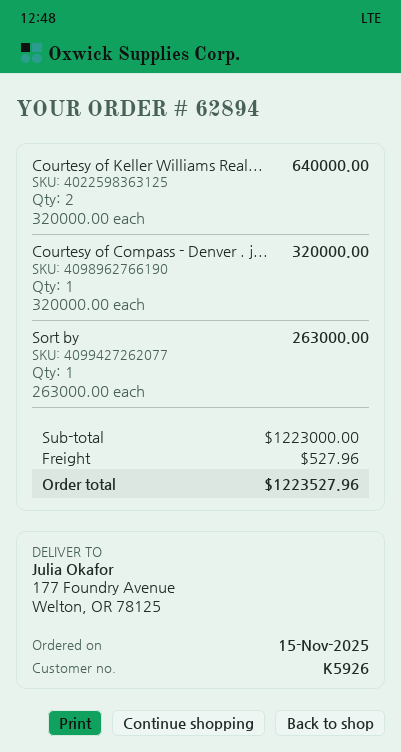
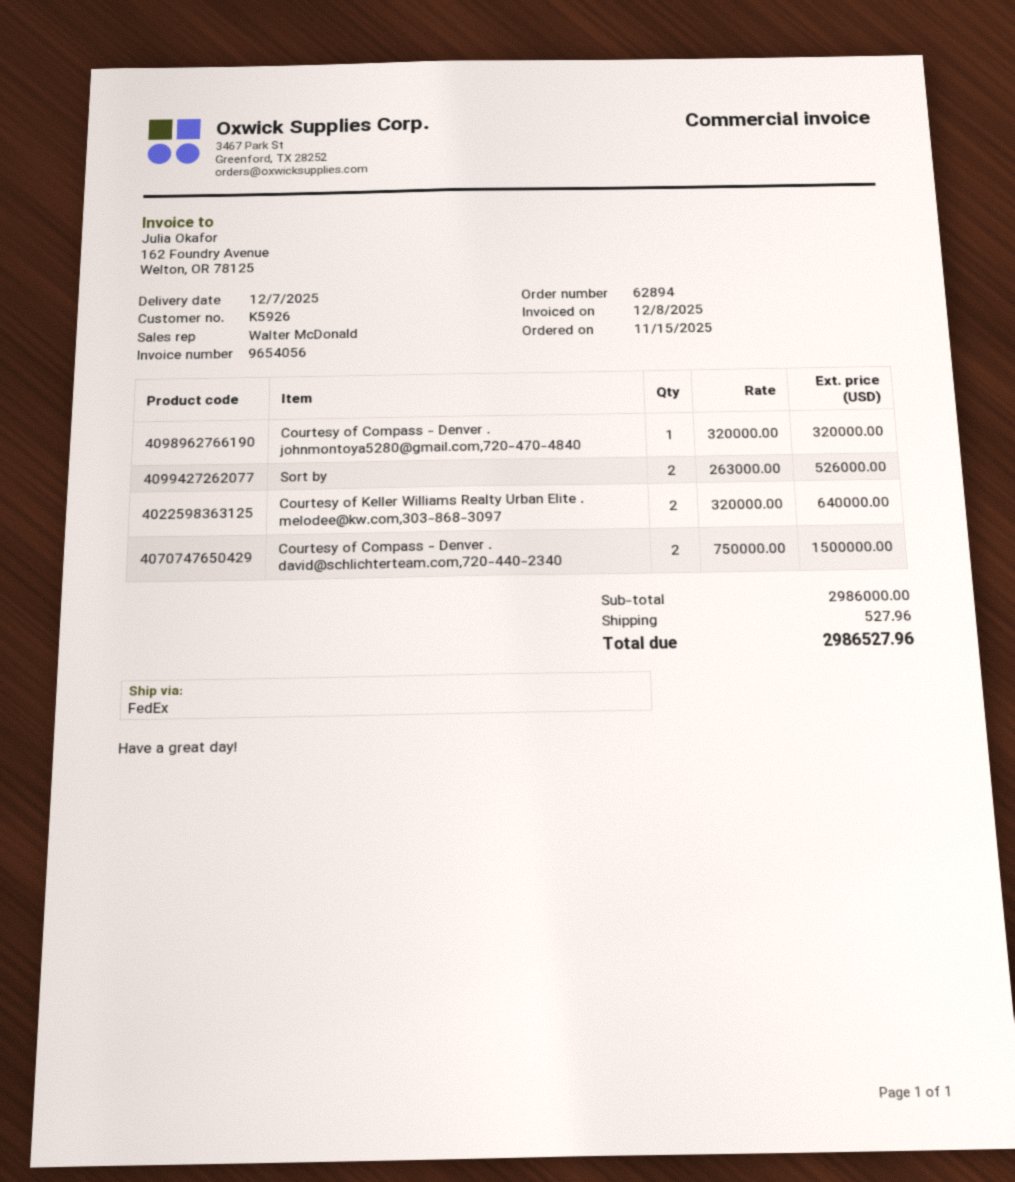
Sort by: 1 x 263000.00 = 263000.00 -> 2 x 263000.00 = 526000.00
Courtesy of Compass - Denver . david@schlichterteam.com,720-440-2340: none -> 2 x 750000.00 = 1500000.00
subtotal: 1223000.00 -> 2986000.00
total: 1223527.96 -> 2986527.96

